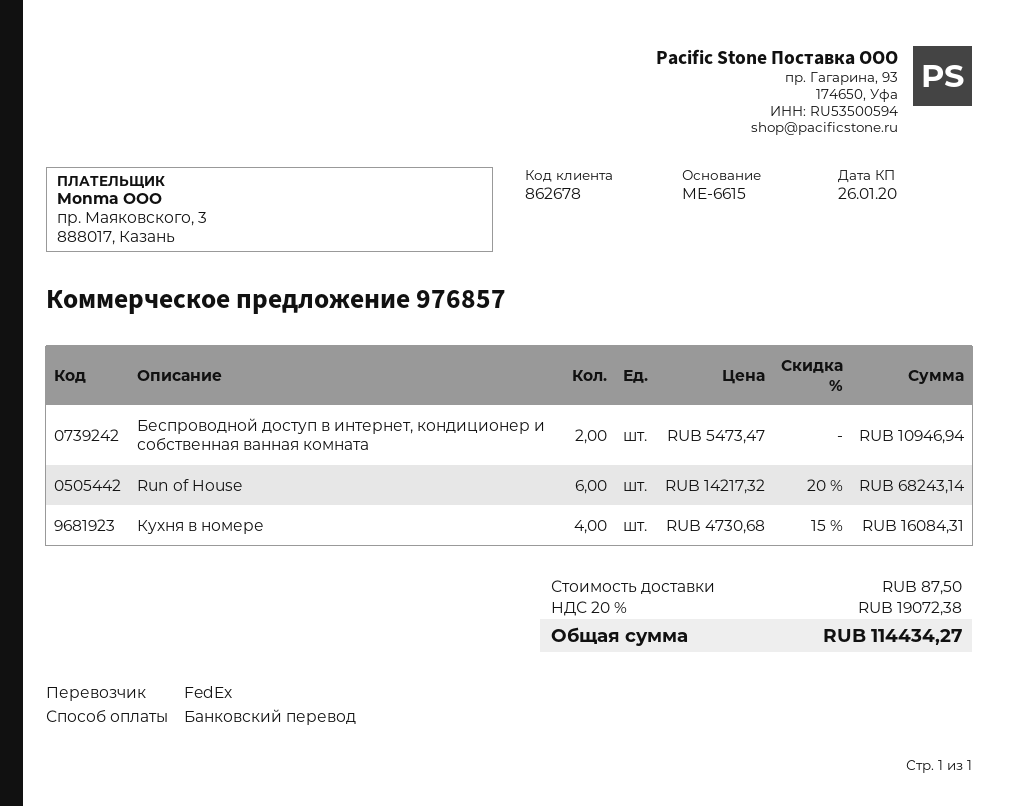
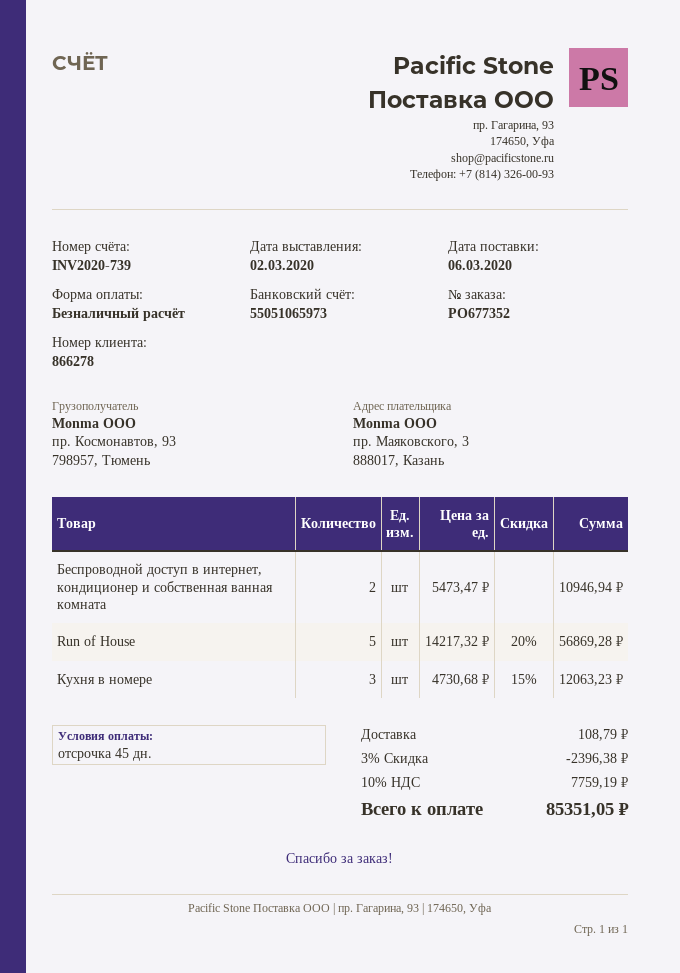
customer number: 862678 -> 866278
Run of House: 6 x 14217.32 - 20% = 68243.14 -> 5 x 14217.32 - 20% = 56869.28
Кухня в номере: 4 x 4730.68 - 15% = 16084.31 -> 3 x 4730.68 - 15% = 12063.23
discount: none -> 3% = 2396.38
shipping: 87.50 -> 108.79
tax: 20% = 19072.38 -> 10% = 7759.19
total: 114434.27 -> 85351.05

